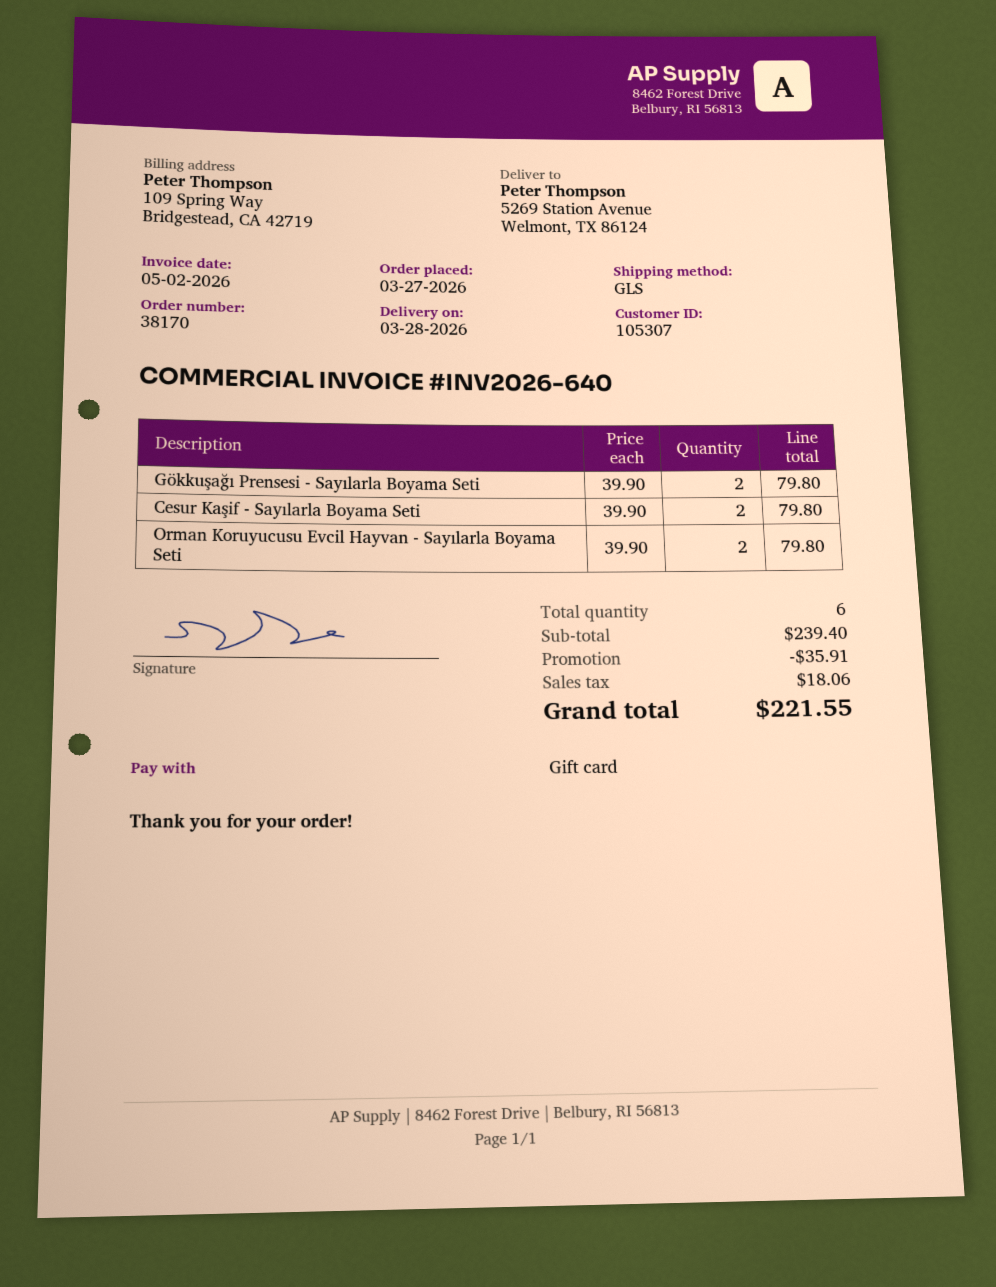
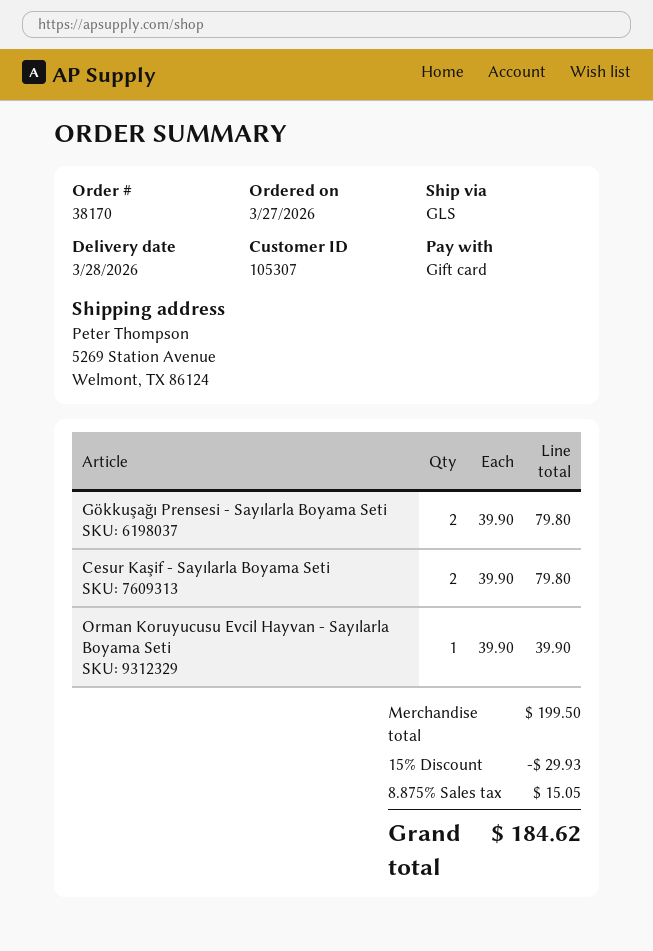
Orman Koruyucusu Evcil Hayvan - Sayılarla Boyama Seti: 2 x 39.90 = 79.80 -> 1 x 39.90 = 39.90
subtotal: 239.40 -> 199.50
discount: 35.91 -> 29.93
tax: 18.06 -> 15.05
total: 221.55 -> 184.62

